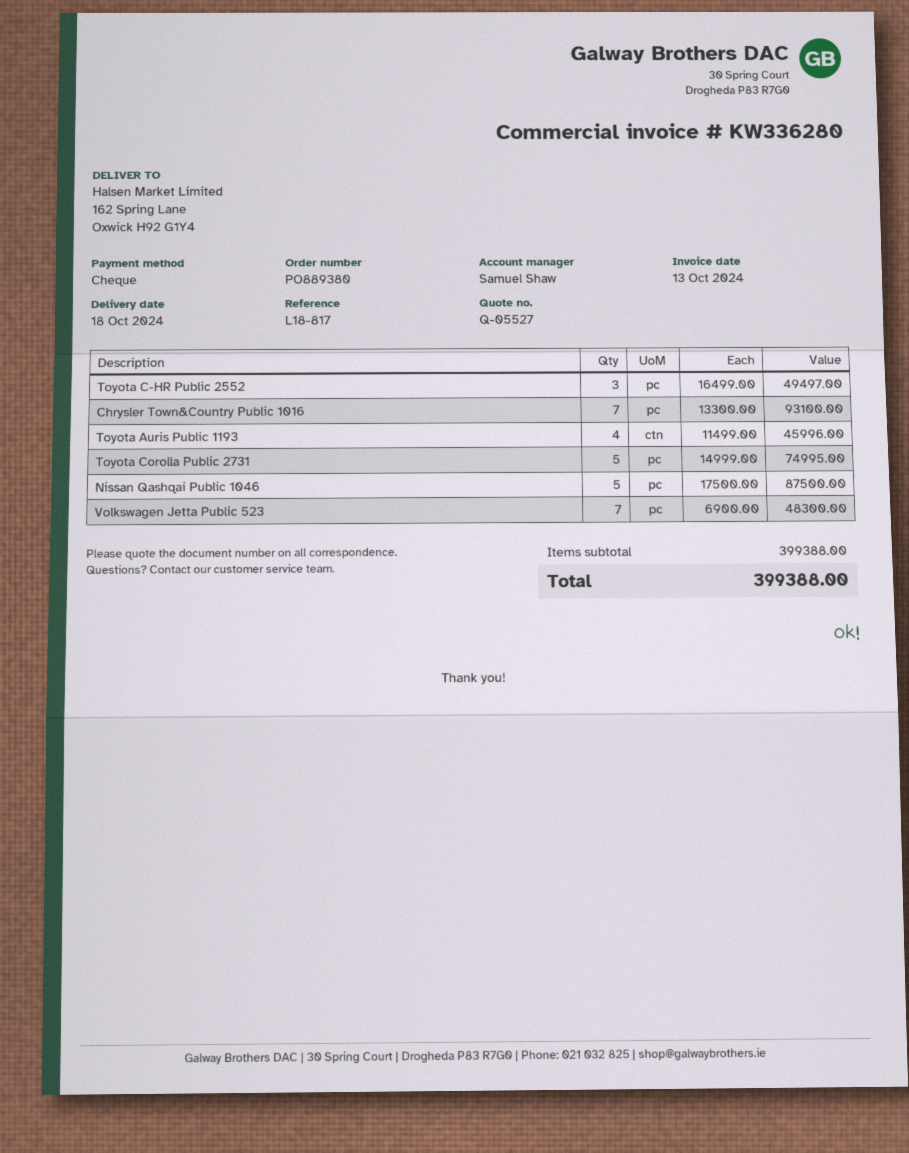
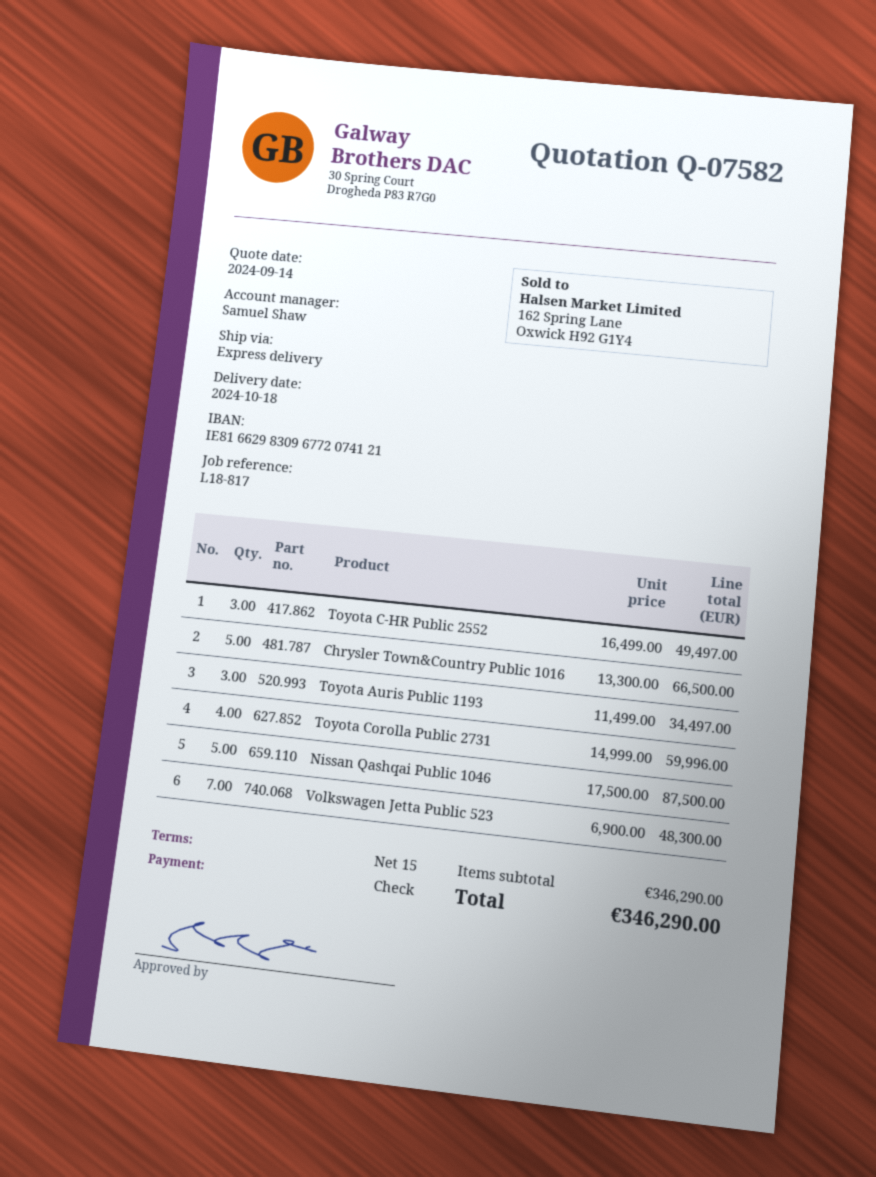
quote number: Q-05527 -> Q-07582
Chrysler Town&Country Public 1016: 7 x 13300.00 = 93100.00 -> 5 x 13300.00 = 66500.00
Toyota Auris Public 1193: 4 x 11499.00 = 45996.00 -> 3 x 11499.00 = 34497.00
Toyota Corolla Public 2731: 5 x 14999.00 = 74995.00 -> 4 x 14999.00 = 59996.00
subtotal: 399388.00 -> 346290.00
total: 399388.00 -> 346290.00

